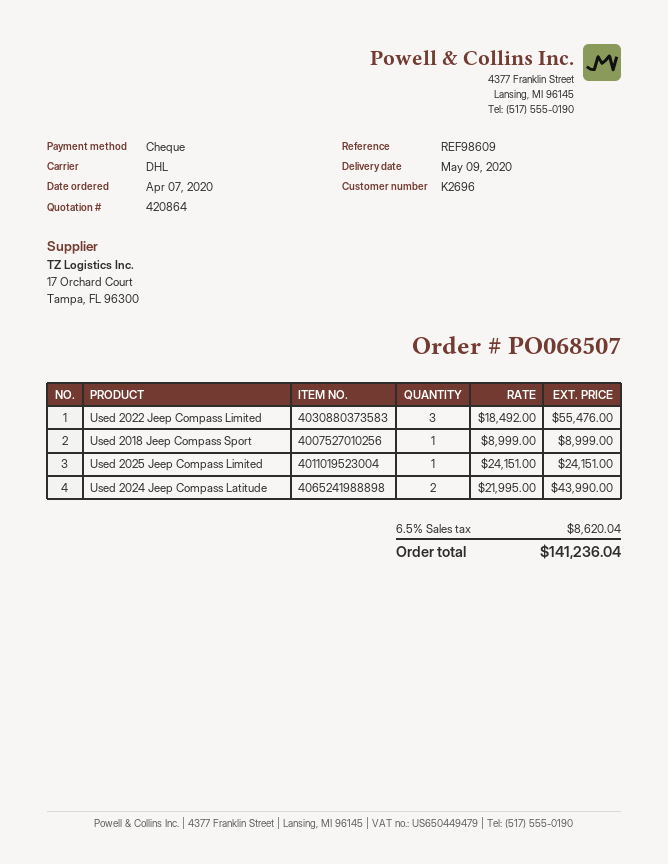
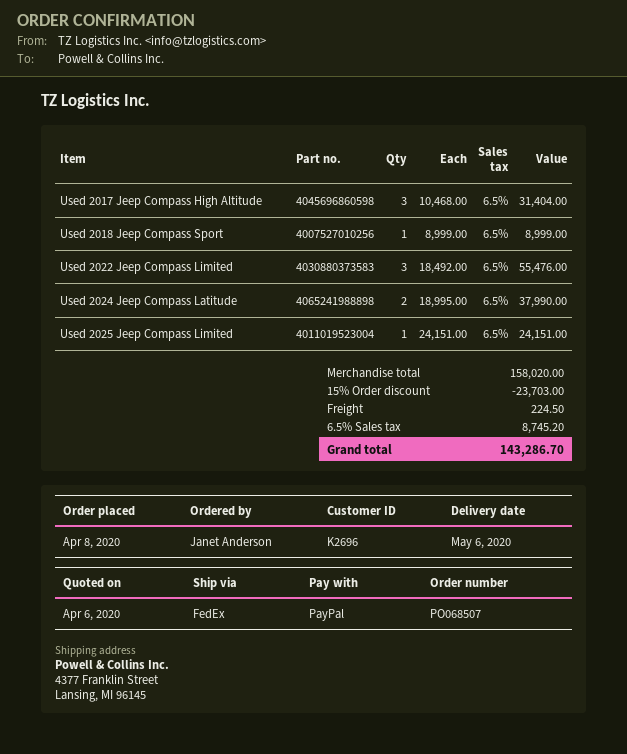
order date: 2020-04-07 -> 2020-04-08
delivery date: 2020-05-09 -> 2020-05-06
payment method: cheque -> PayPal
shipping method: DHL -> FedEx
Used 2024 Jeep Compass Latitude: 2 x 21995.00 = 43990.00 -> 2 x 18995.00 = 37990.00
Used 2017 Jeep Compass High Altitude: none -> 3 x 10468.00 = 31404.00
discount: none -> 15% = 23703.00
shipping: none -> 224.50
tax: 6.5% = 8620.04 -> 6.5% = 8745.20
total: 141236.04 -> 143286.70

